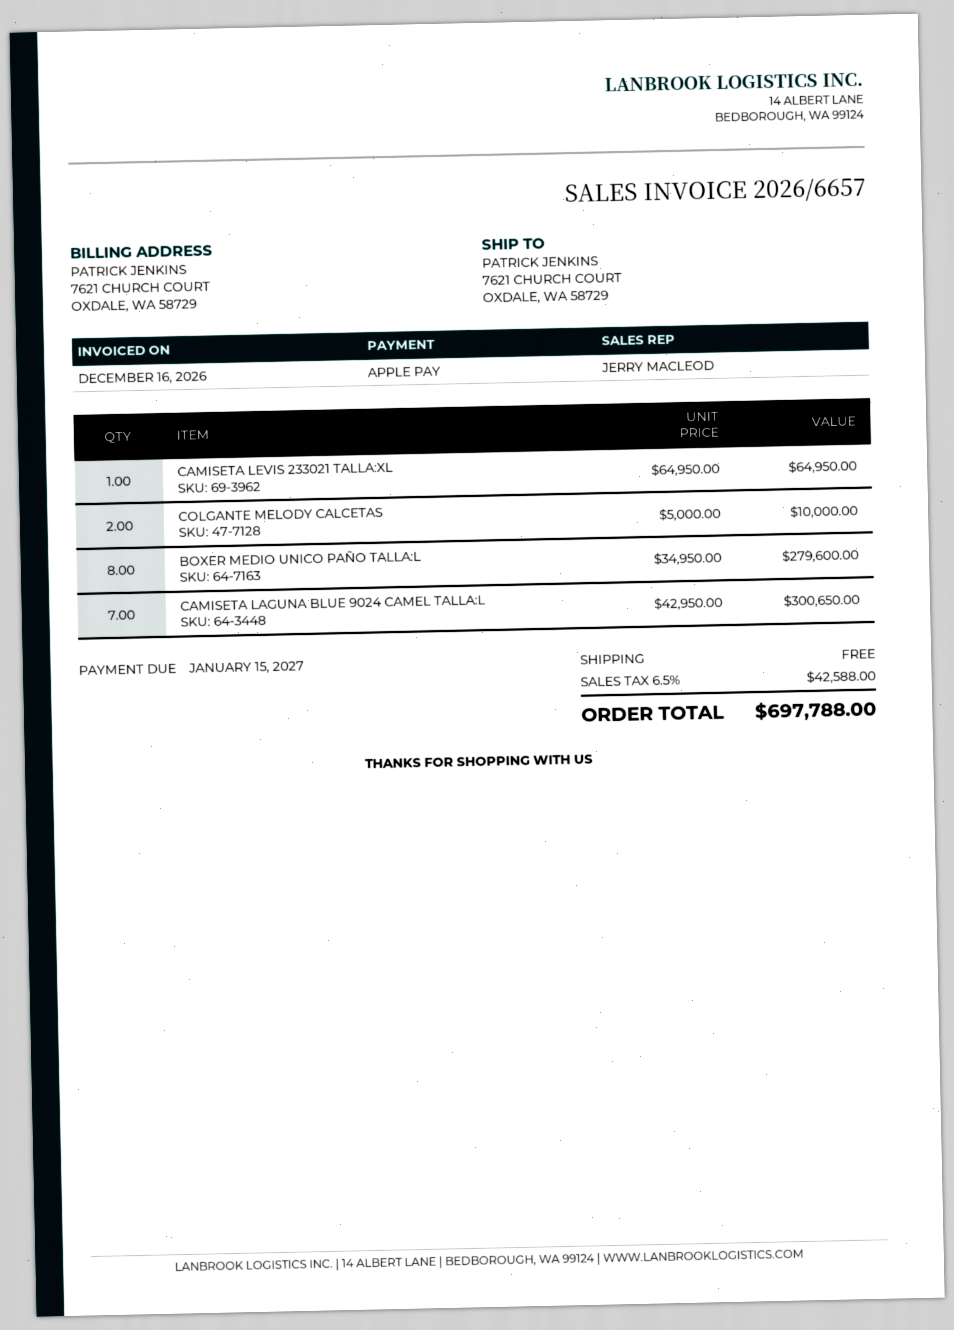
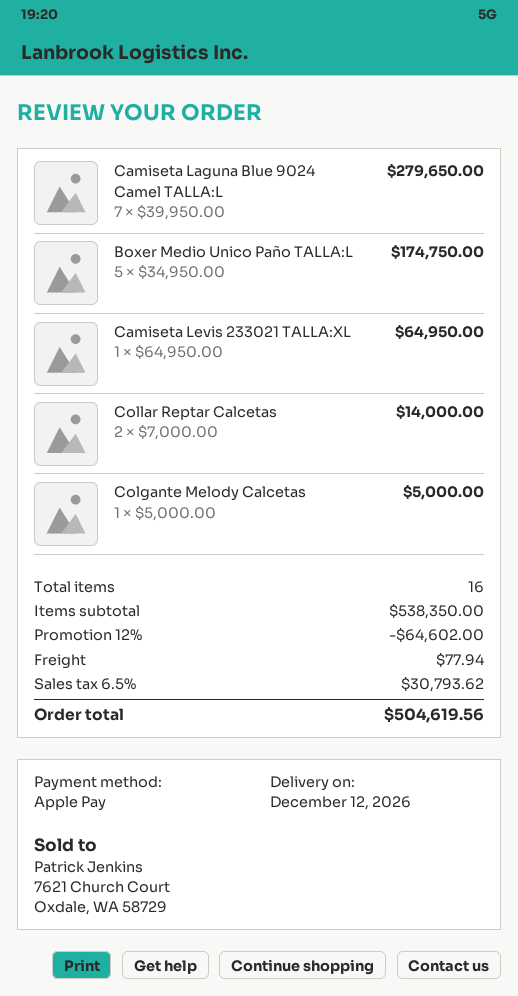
COLGANTE MELODY CALCETAS: 2 x 5000.00 = 10000.00 -> 1 x 5000.00 = 5000.00
BOXER MEDIO UNICO PAÑO TALLA:L: 8 x 34950.00 = 279600.00 -> 5 x 34950.00 = 174750.00
CAMISETA LAGUNA BLUE 9024 CAMEL TALLA:L: 7 x 42950.00 = 300650.00 -> 7 x 39950.00 = 279650.00
Collar Reptar Calcetas: none -> 2 x 7000.00 = 14000.00
discount: none -> 12% = 64602.00
shipping: 0.00 -> 77.94
tax: 6.5% = 42588.00 -> 6.5% = 30793.62
total: 697788.00 -> 504619.56

